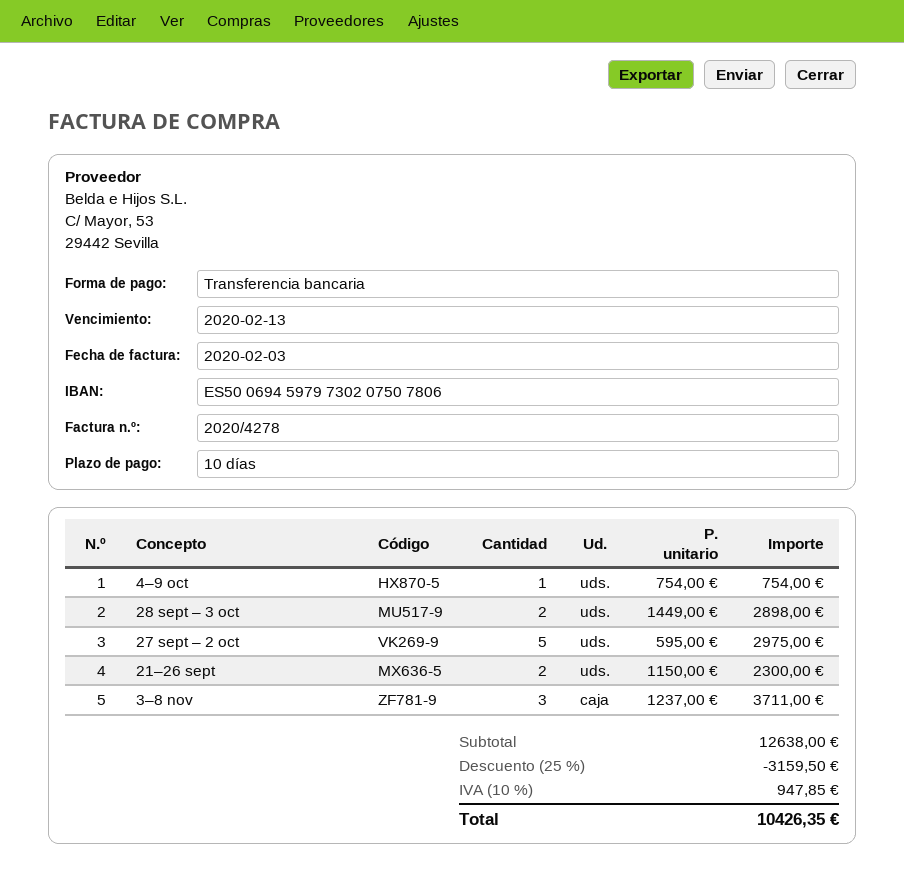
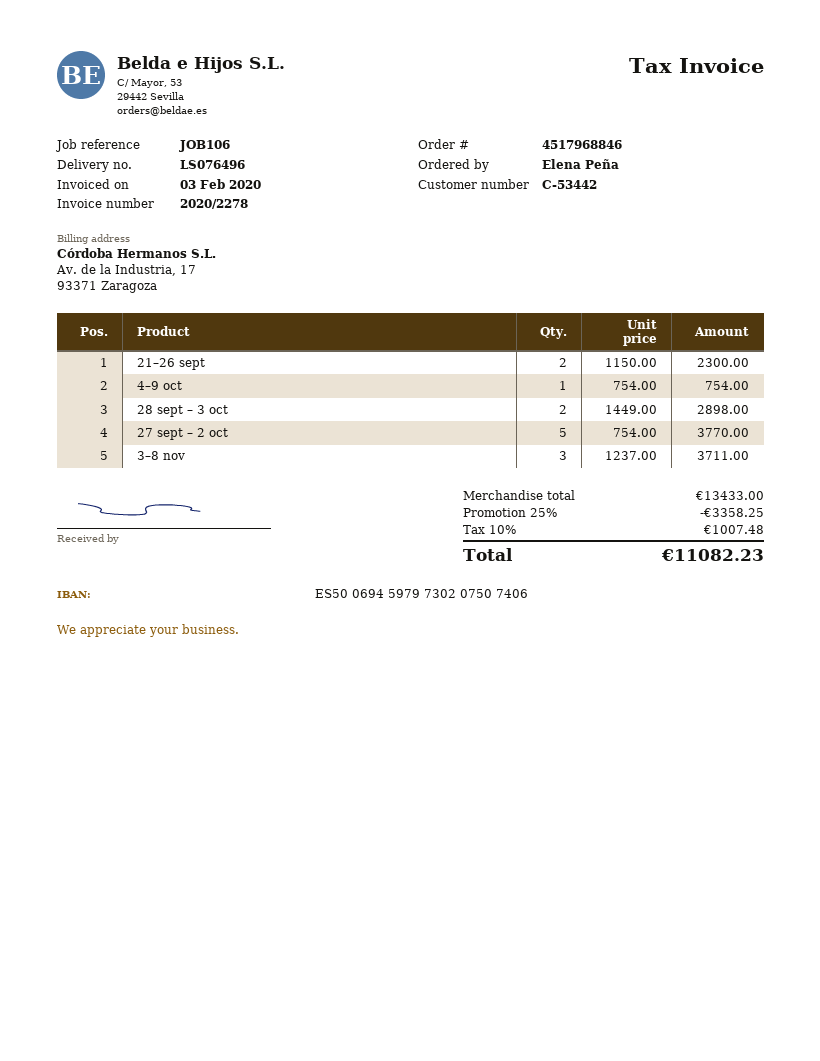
invoice number: 2020/4278 -> 2020/2278
bank account: ES5006945979730207507806 -> ES5006945979730207507406
27 sept – 2 oct: 5 x 595.00 = 2975.00 -> 5 x 754.00 = 3770.00
subtotal: 12638.00 -> 13433.00
discount: 25% = 3159.50 -> 25% = 3358.25
tax: 10% = 947.85 -> 10% = 1007.48
total: 10426.35 -> 11082.23

